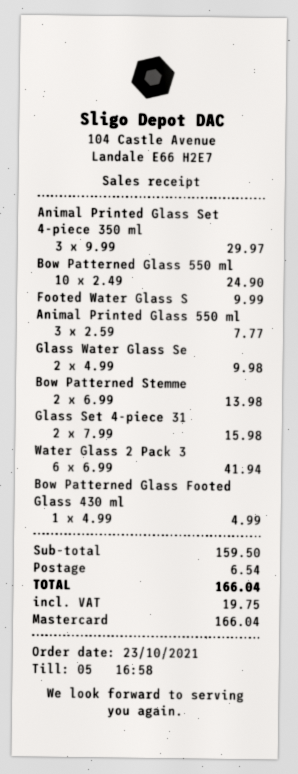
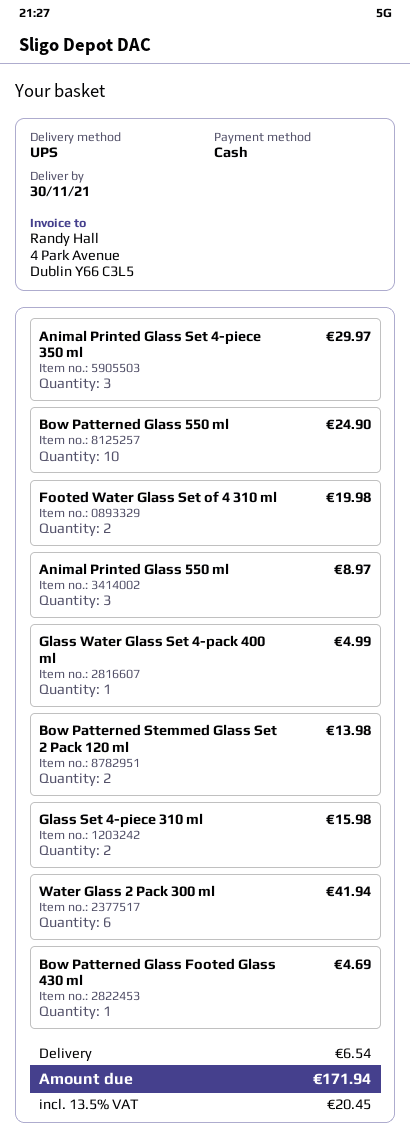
payment method: Mastercard -> cash
Footed Water Glass S: 1 for 9.99 -> 2 for 19.98
Animal Printed Glass 550 ml: 3 for 7.77 -> 3 for 8.97
Glass Water Glass Se: 2 for 9.98 -> 1 for 4.99
Bow Patterned Glass Footed Glass 430 ml: 1 for 4.99 -> 1 for 4.69
tax: 19.75 -> 20.45
total: 166.04 -> 171.94

